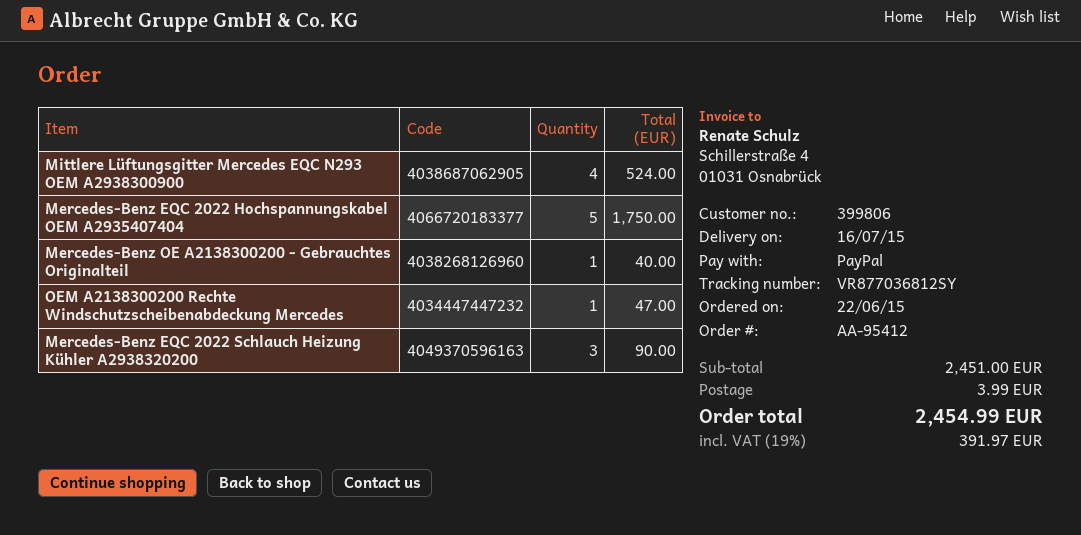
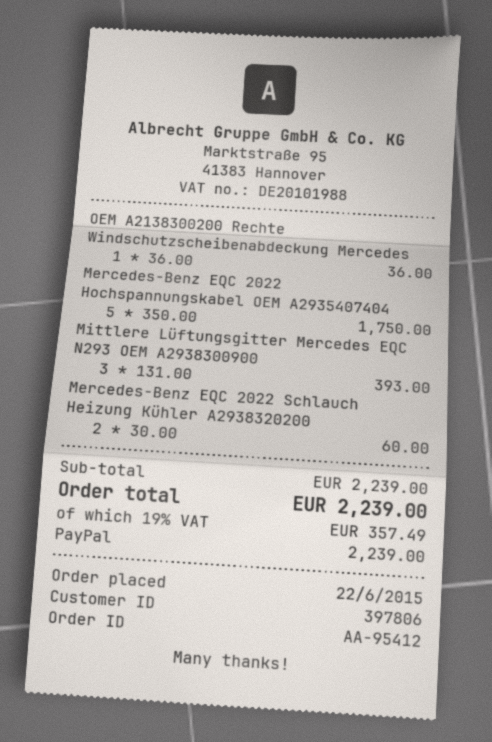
customer number: 399806 -> 397806
Mittlere Lüftungsgitter Mercedes EQC N293 OEM A2938300900: 4 for 524.00 -> 3 for 393.00
Mercedes-Benz OE A2138300200 - Gebrauchtes Originalteil: 1 for 40.00 -> none
OEM A2138300200 Rechte Windschutzscheibenabdeckung Mercedes: 1 for 47.00 -> 1 for 36.00
Mercedes-Benz EQC 2022 Schlauch Heizung Kühler A2938320200: 3 for 90.00 -> 2 for 60.00
subtotal: 2451.00 -> 2239.00
shipping: 3.99 -> none
tax: 19% = 391.97 -> 19% = 357.49
total: 2454.99 -> 2239.00

